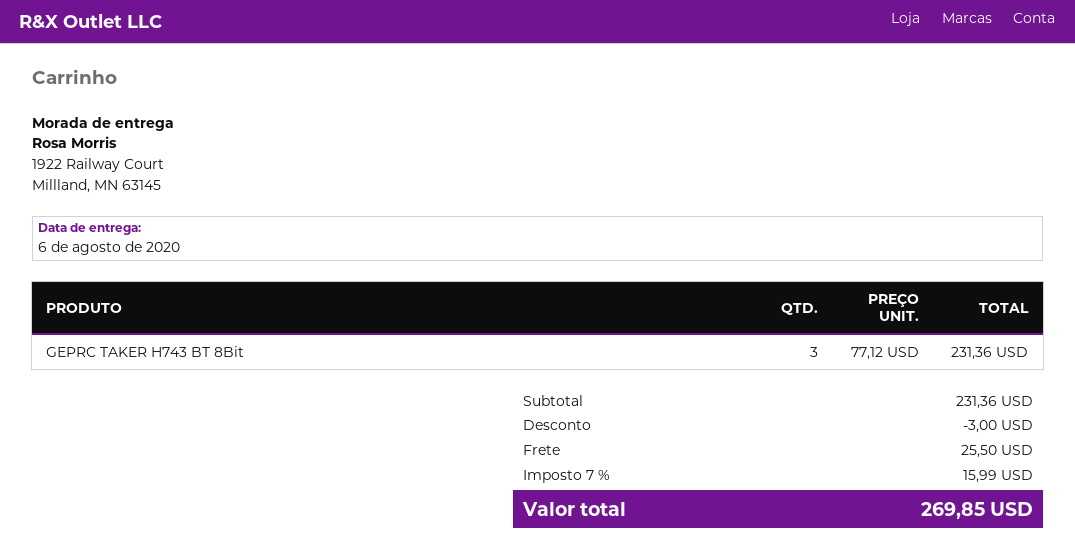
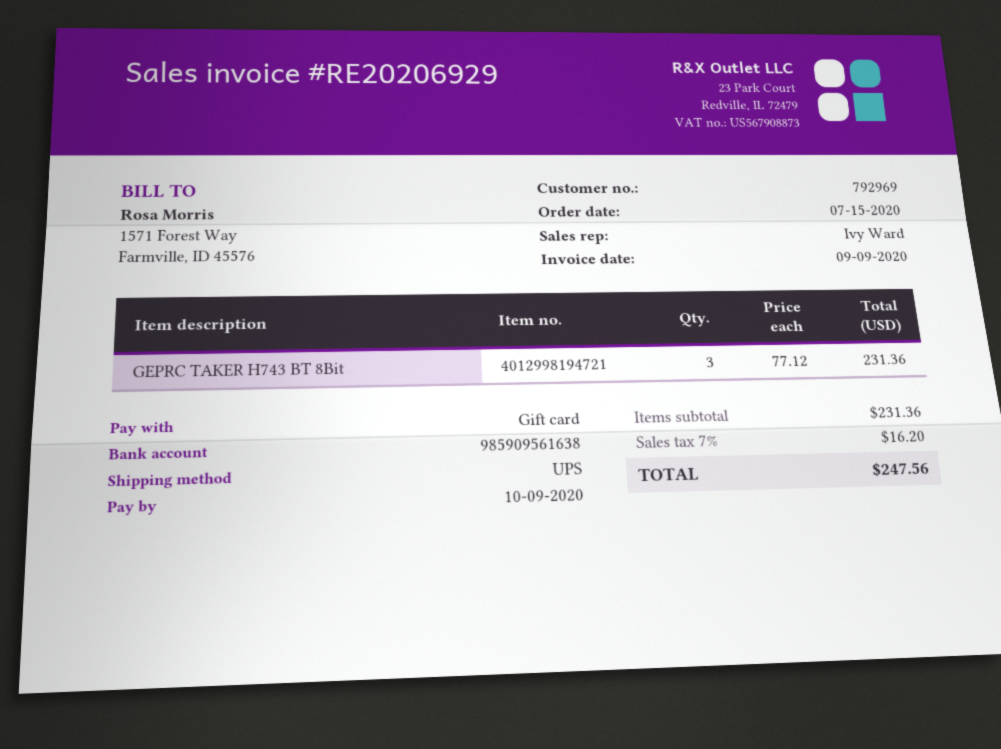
discount: 3.00 -> none
shipping: 25.50 -> none
tax: 7% = 15.99 -> 7% = 16.20
total: 269.85 -> 247.56

